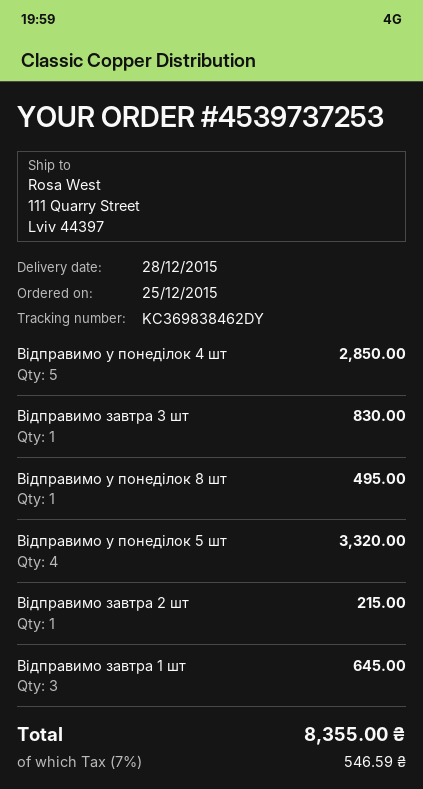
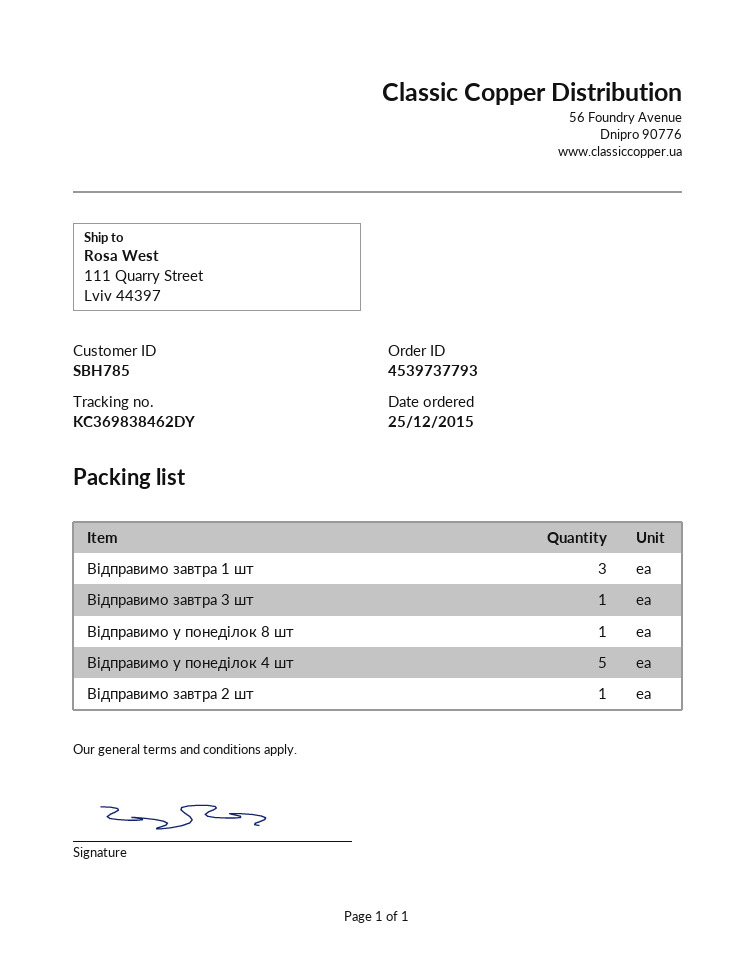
order number: 4539737253 -> 4539737793
Відправимо у понеділок 5 шт: 4 -> none

